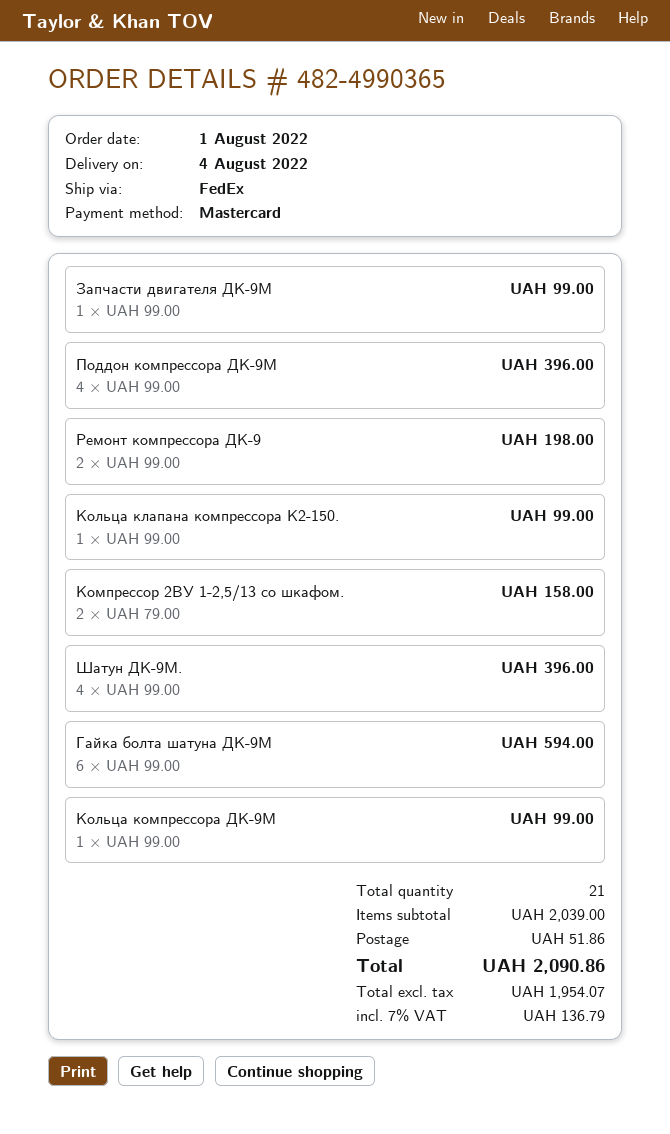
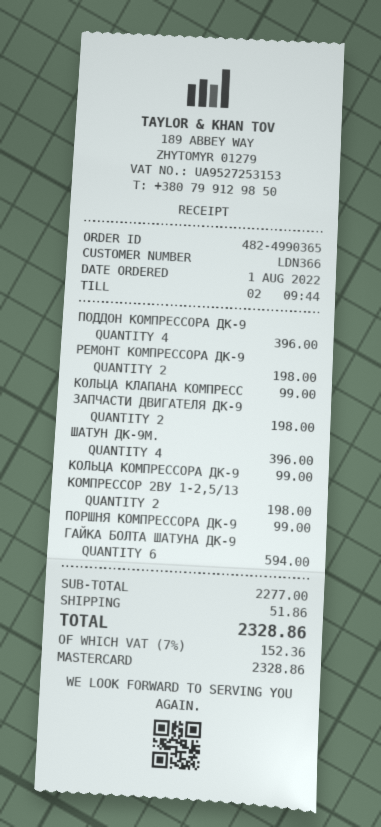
Запчасти двигателя ДК-9М: 1 for 99.00 -> 2 for 198.00
Компрессор 2ВУ 1-2,5/13 со шкафом.: 2 for 158.00 -> 2 for 198.00
ПОРШНЯ КОМПРЕССОРА ДК-9: none -> 1 for 99.00
subtotal: 2039.00 -> 2277.00
tax: 7% = 136.79 -> 7% = 152.36
total: 2090.86 -> 2328.86

